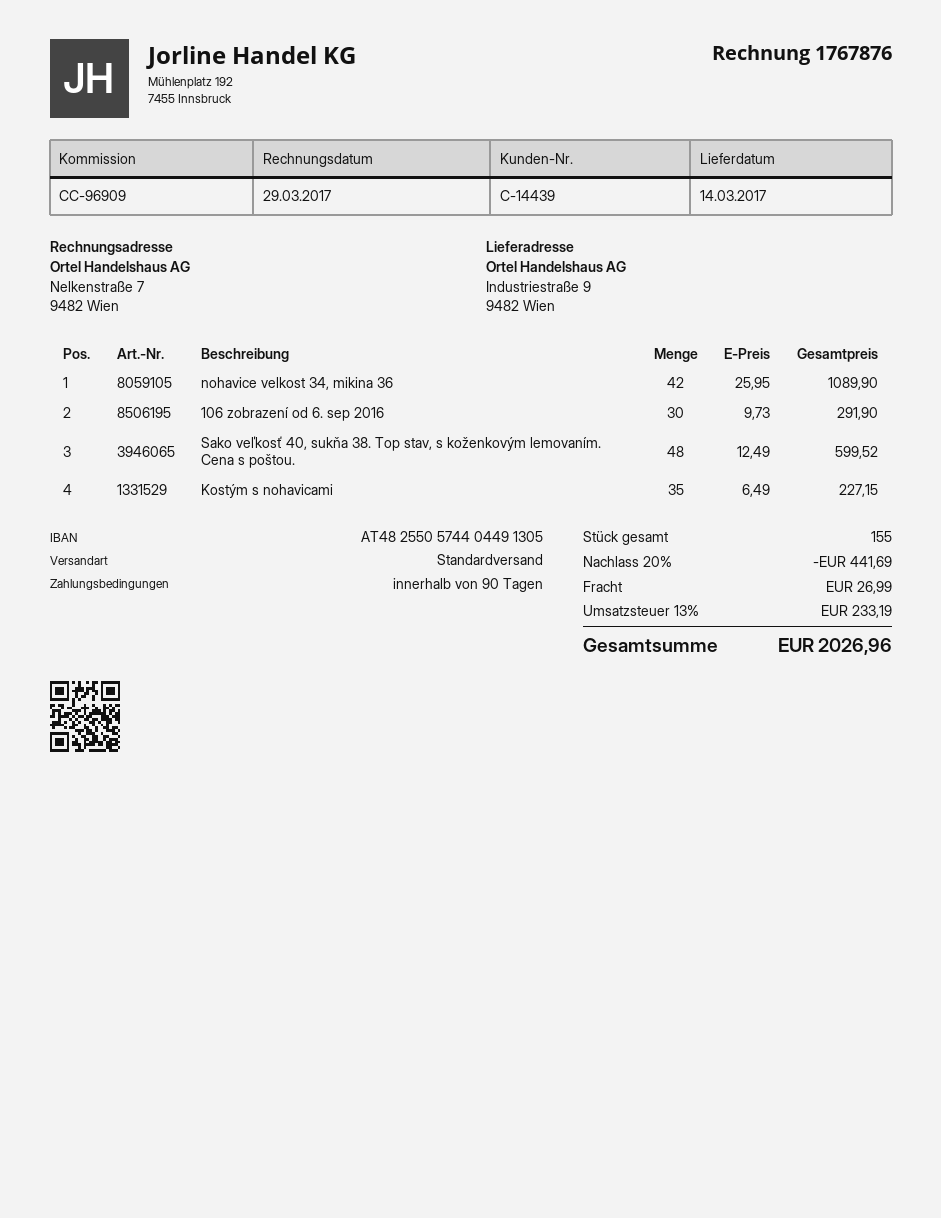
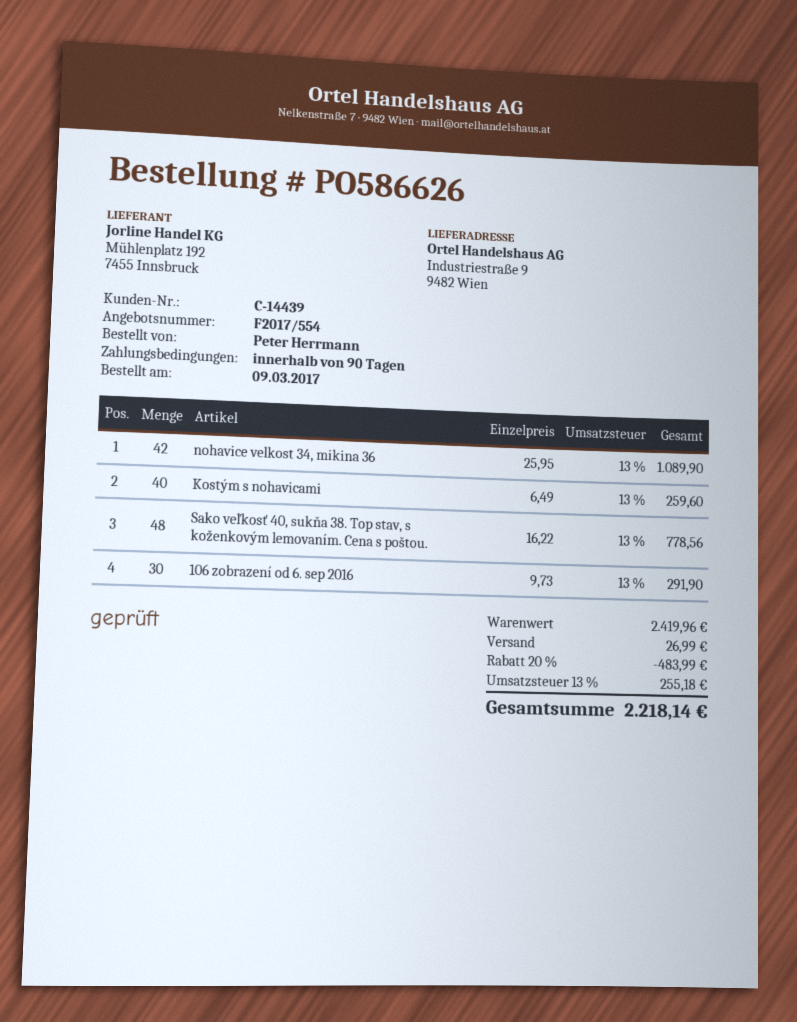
Sako veľkosť 40, sukňa 38. Top stav, s koženkovým lemovaním. Cena s poštou.: 48 x 12.49 = 599.52 -> 48 x 16.22 = 778.56
Kostým s nohavicami: 35 x 6.49 = 227.15 -> 40 x 6.49 = 259.60
discount: 20% = 441.69 -> 20% = 483.99
tax: 13% = 233.19 -> 13% = 255.18
total: 2026.96 -> 2218.14

